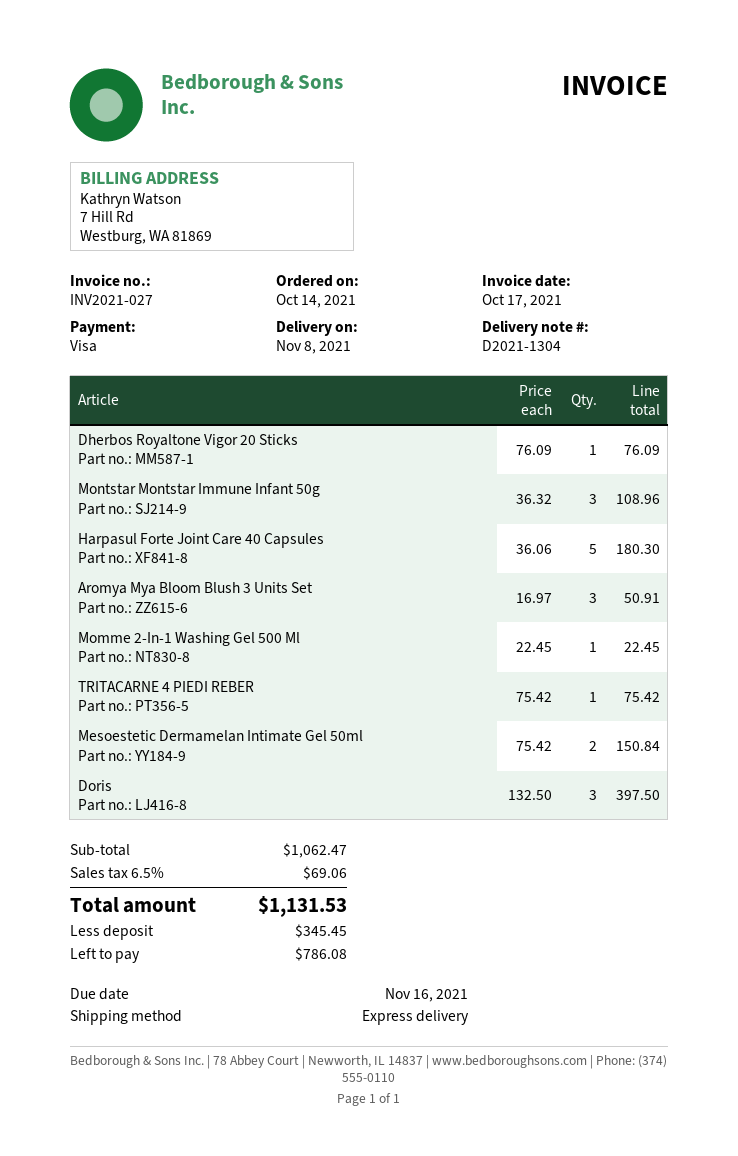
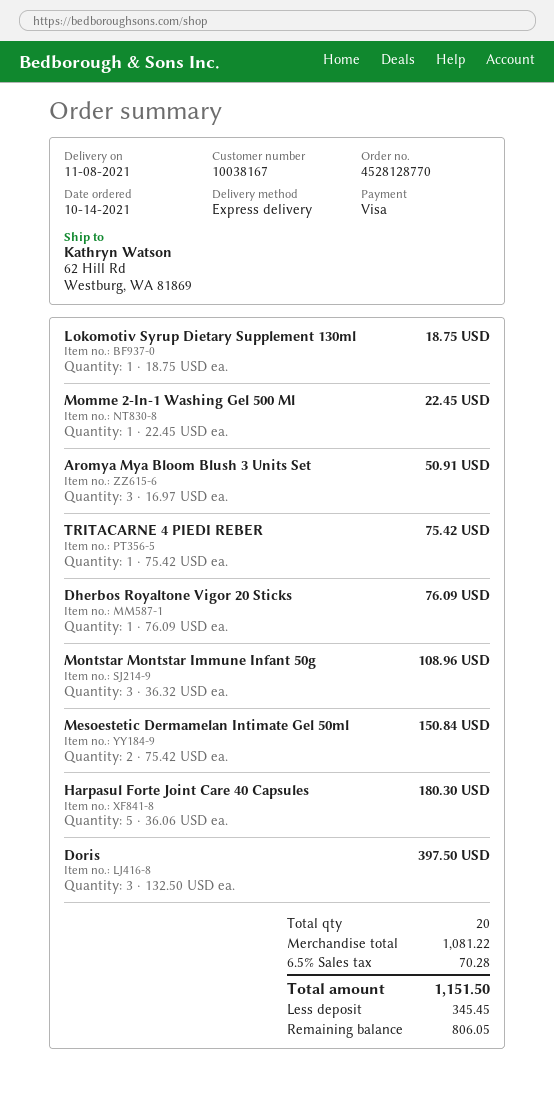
Lokomotiv Syrup Dietary Supplement 130ml: none -> 1 x 18.75 = 18.75
subtotal: 1062.47 -> 1081.22
tax: 6.5% = 69.06 -> 6.5% = 70.28
total: 1131.53 -> 1151.50
balance: 786.08 -> 806.05

